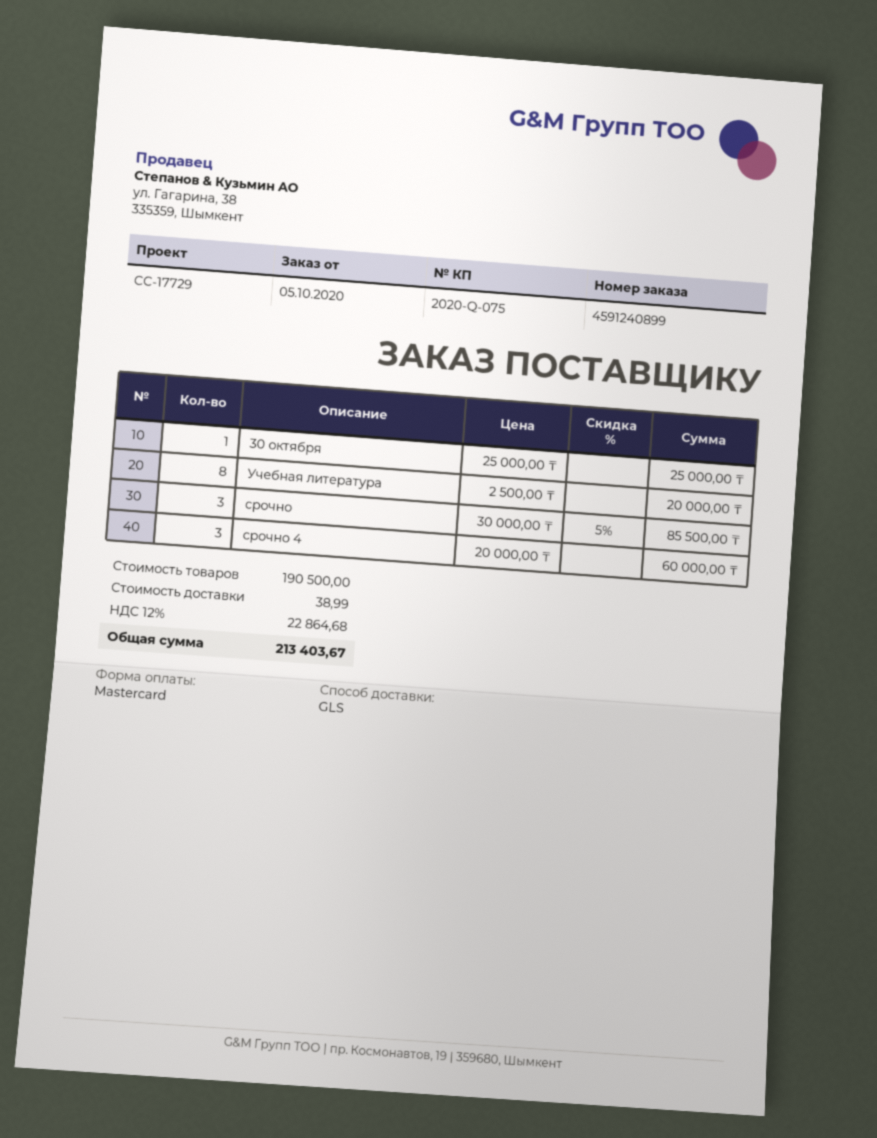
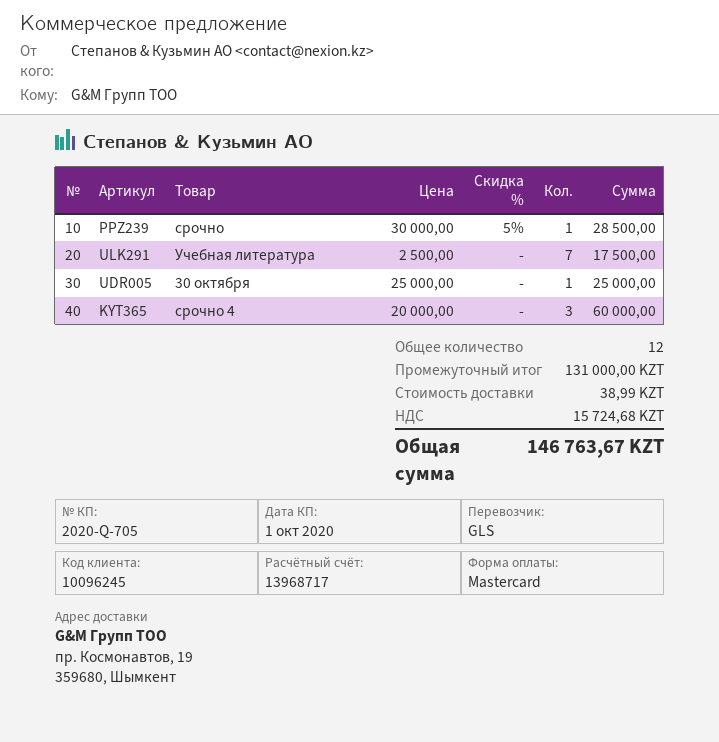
quote number: 2020-Q-075 -> 2020-Q-705
Учебная литература: 8 x 2500.00 = 20000.00 -> 7 x 2500.00 = 17500.00
срочно: 3 x 30000.00 - 5% = 85500.00 -> 1 x 30000.00 - 5% = 28500.00
subtotal: 190500.00 -> 131000.00
tax: 22864.68 -> 15724.68
total: 213403.67 -> 146763.67

